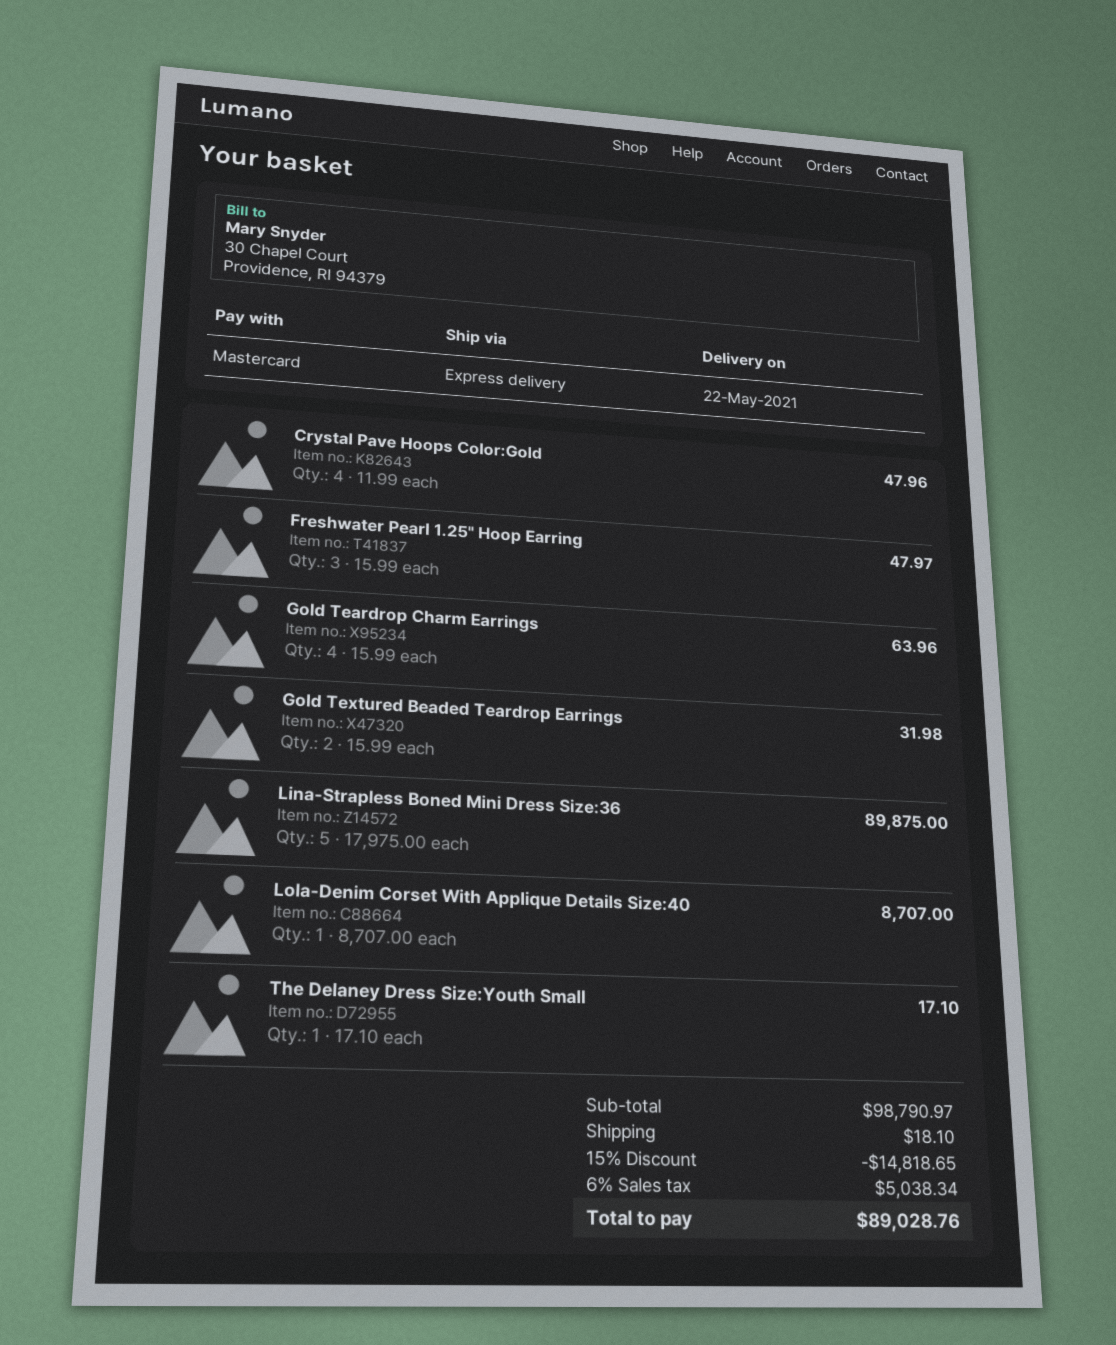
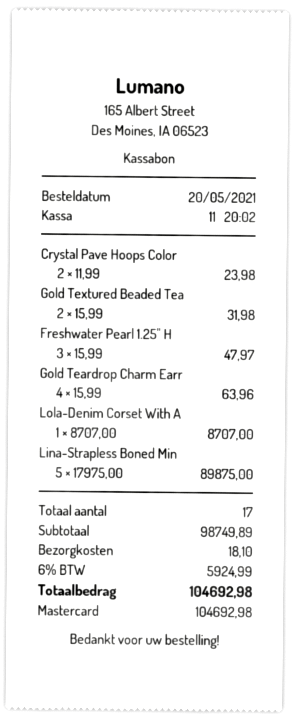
Crystal Pave Hoops Color:Gold: 4 x 11.99 = 47.96 -> 2 x 11.99 = 23.98
The Delaney Dress Size:Youth Small: 1 x 17.10 = 17.10 -> none
subtotal: 98790.97 -> 98749.89
discount: 15% = 14818.65 -> none
tax: 6% = 5038.34 -> 6% = 5924.99
total: 89028.76 -> 104692.98

